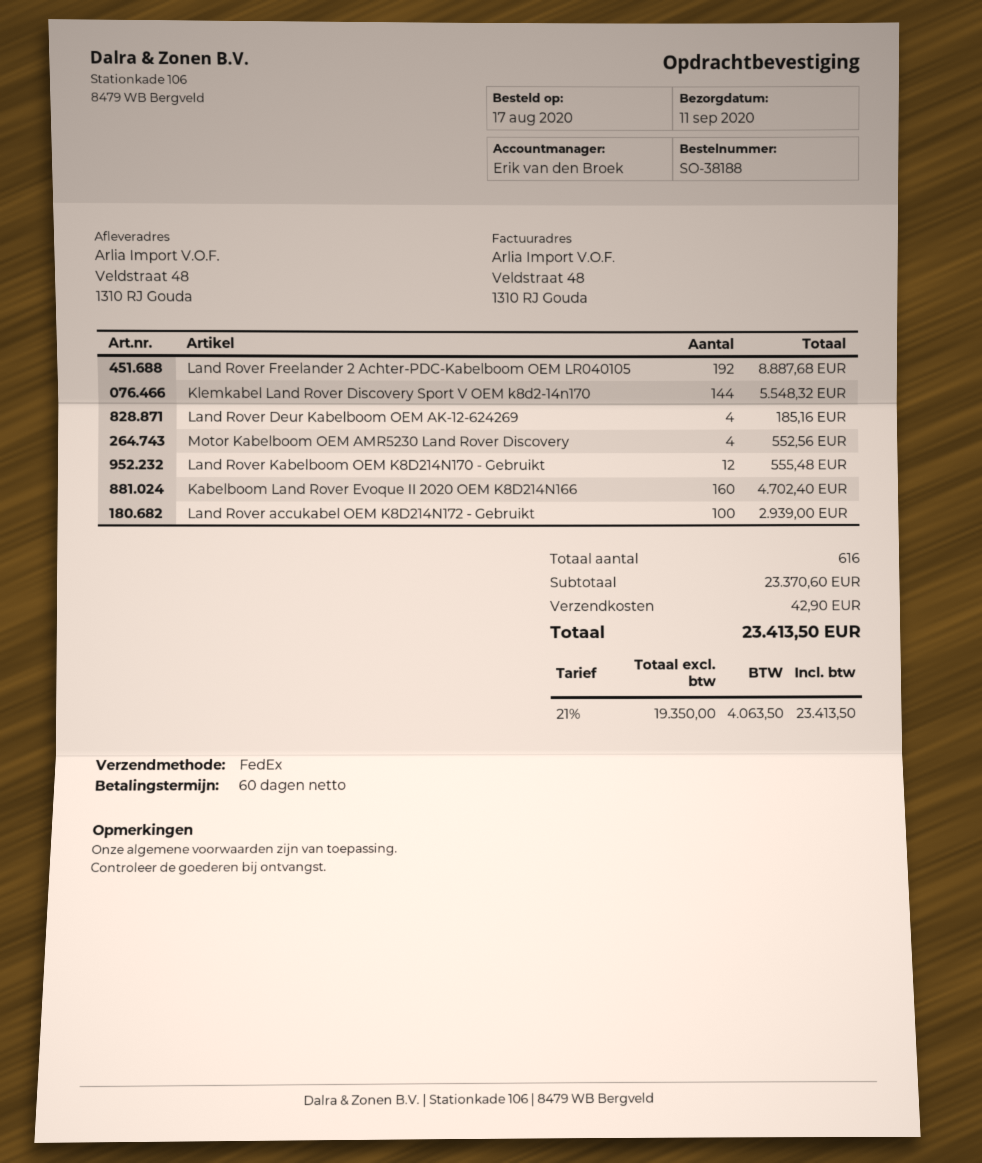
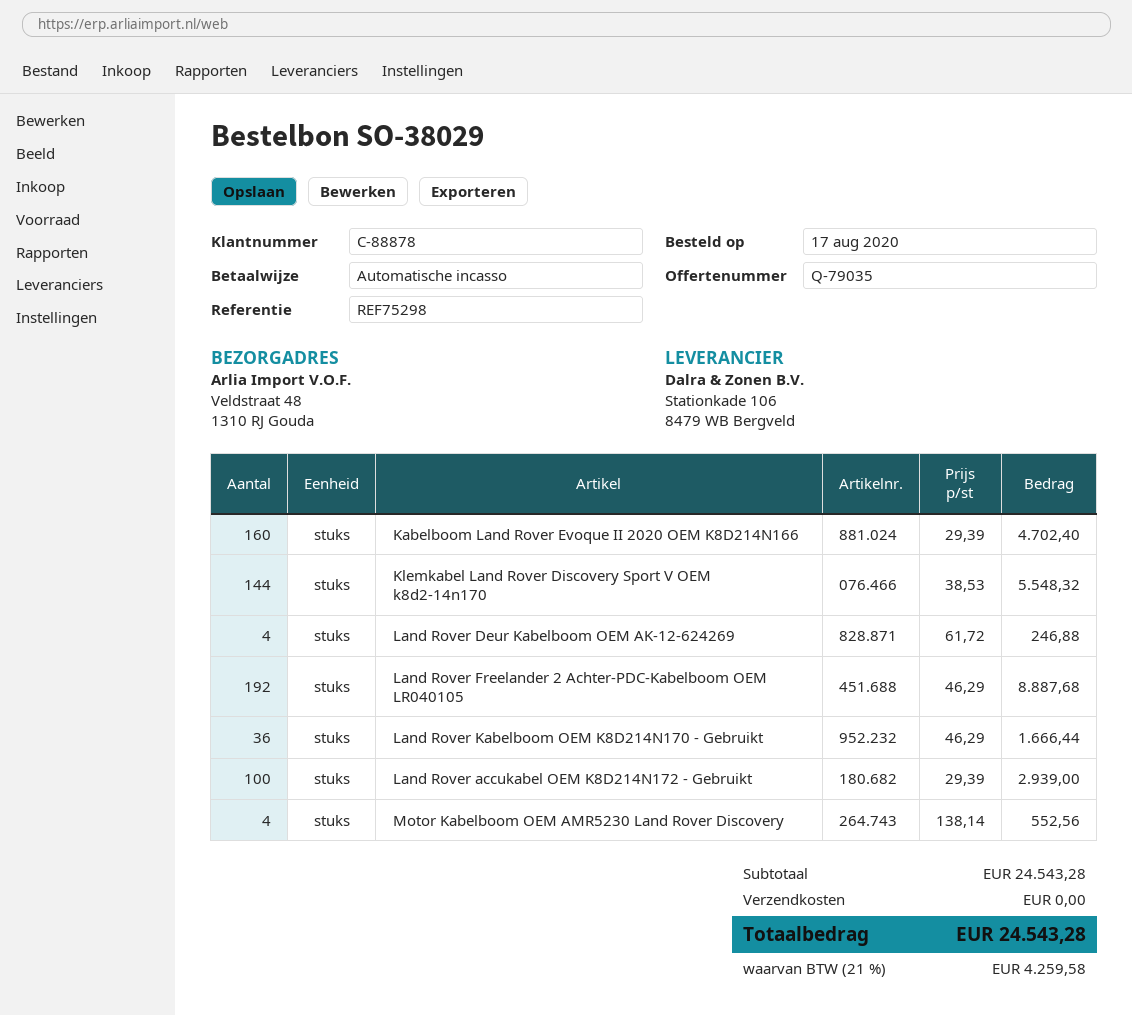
order number: SO-38188 -> SO-38029
Land Rover Deur Kabelboom OEM AK-12-624269: 4 for 185.16 -> 4 for 246.88
Land Rover Kabelboom OEM K8D214N170 - Gebruikt: 12 for 555.48 -> 36 for 1666.44
subtotal: 23370.60 -> 24543.28
shipping: 42.90 -> 0.00
tax: 21% = 4063.50 -> 21% = 4259.58
total: 23413.50 -> 24543.28

